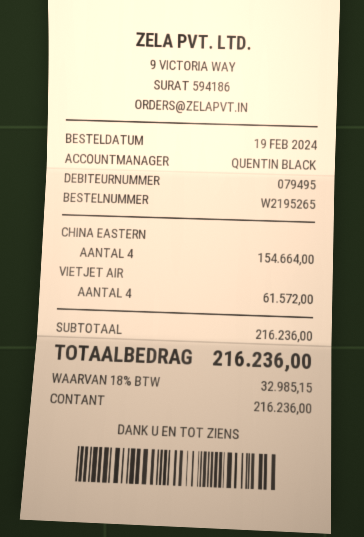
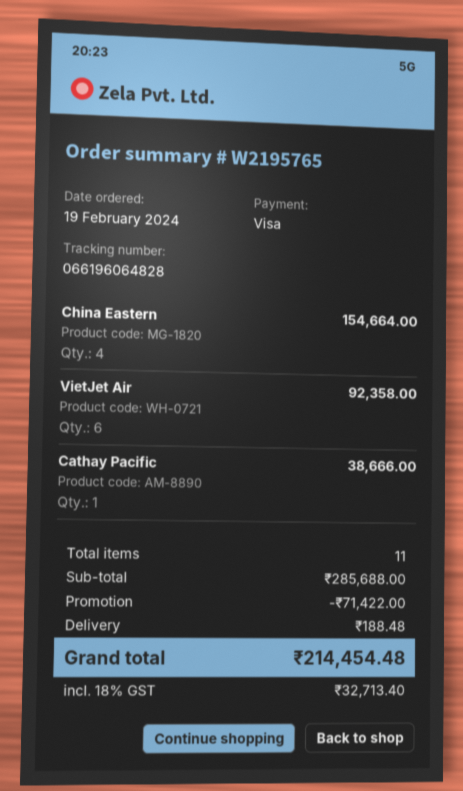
order number: W2195265 -> W2195765
payment method: cash -> Visa
VIETJET AIR: 4 for 61572.00 -> 6 for 92358.00
Cathay Pacific: none -> 1 for 38666.00
subtotal: 216236.00 -> 285688.00
discount: none -> 71422.00
shipping: none -> 188.48
tax: 18% = 32985.15 -> 18% = 32713.40
total: 216236.00 -> 214454.48

